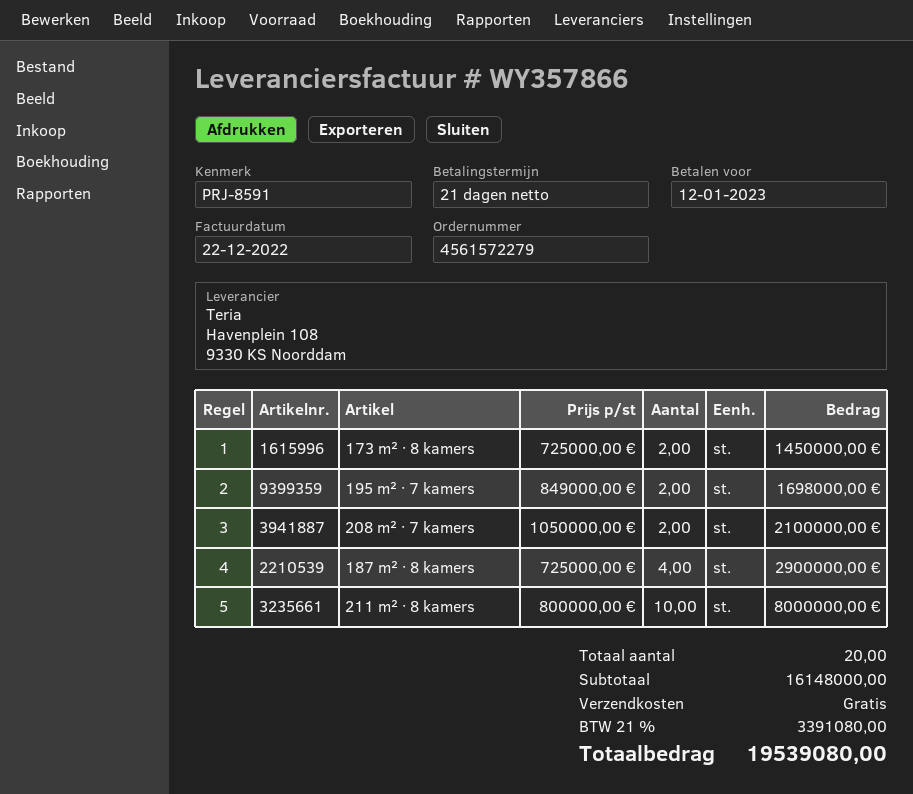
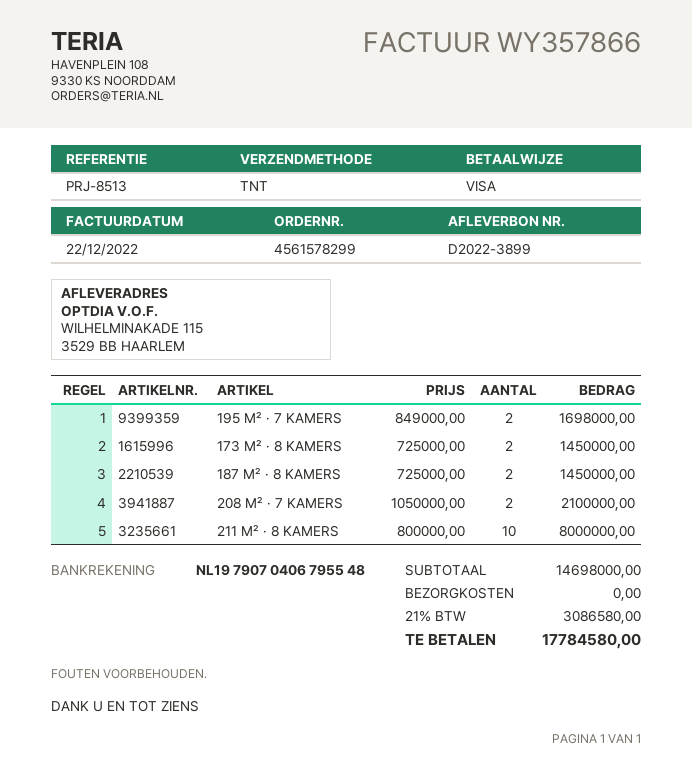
order number: 4561572279 -> 4561578299
reference: PRJ-8591 -> PRJ-8513
187 m² · 8 kamers: 4 x 725000.00 = 2900000.00 -> 2 x 725000.00 = 1450000.00
subtotal: 16148000.00 -> 14698000.00
tax: 21% = 3391080.00 -> 21% = 3086580.00
total: 19539080.00 -> 17784580.00

